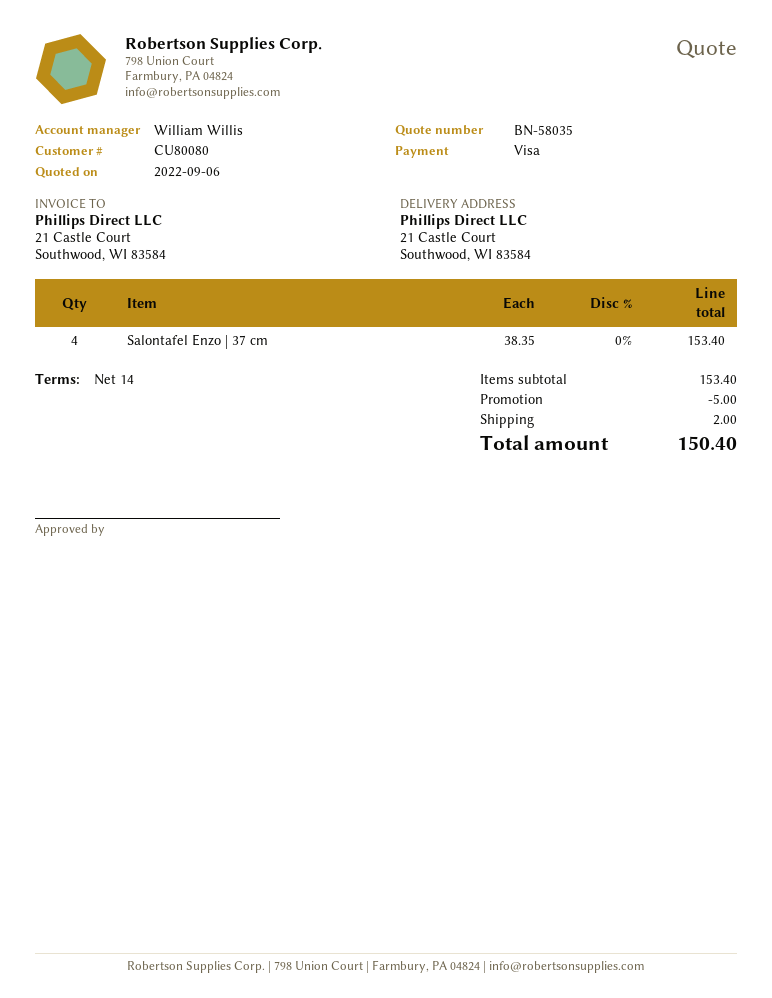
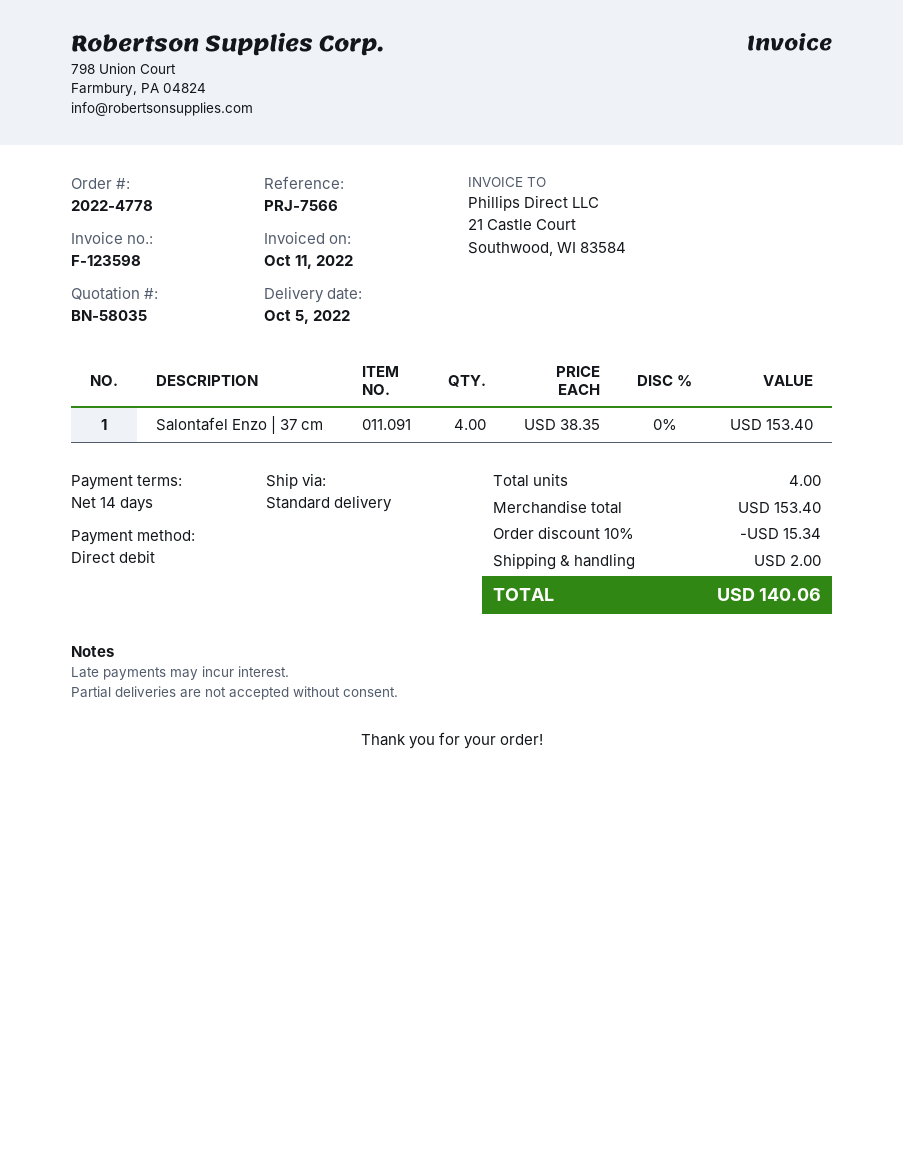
payment method: Visa -> direct debit
discount: 5.00 -> 15.34
total: 150.40 -> 140.06

